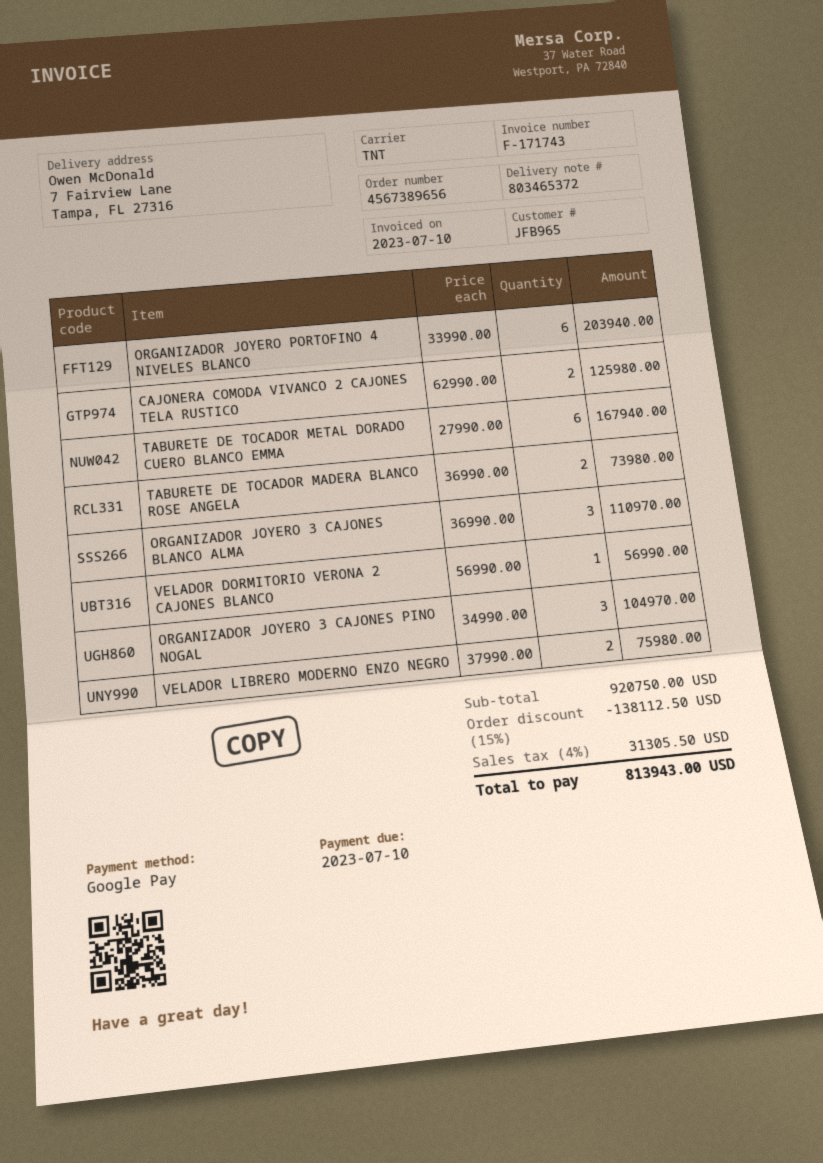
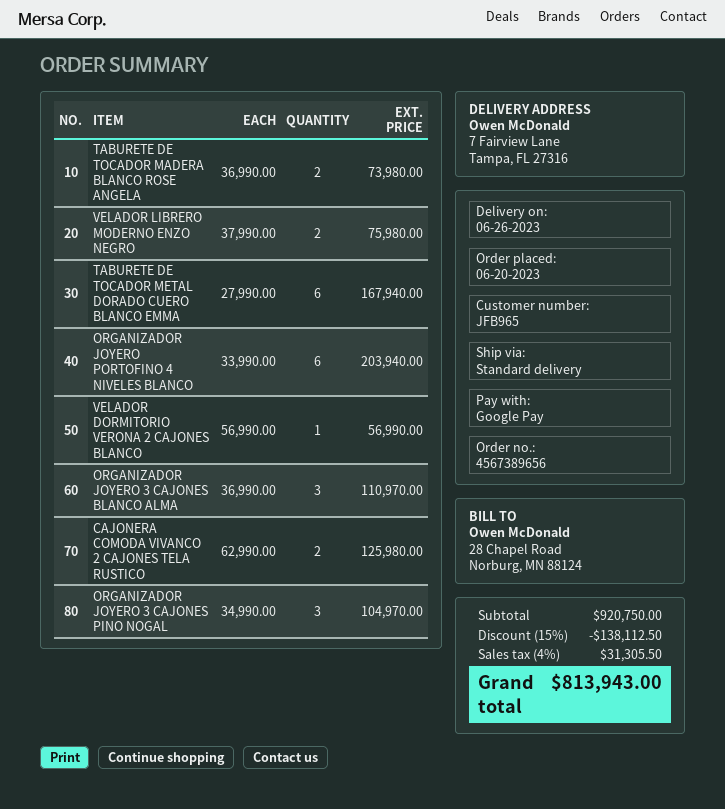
shipping method: TNT -> standard

